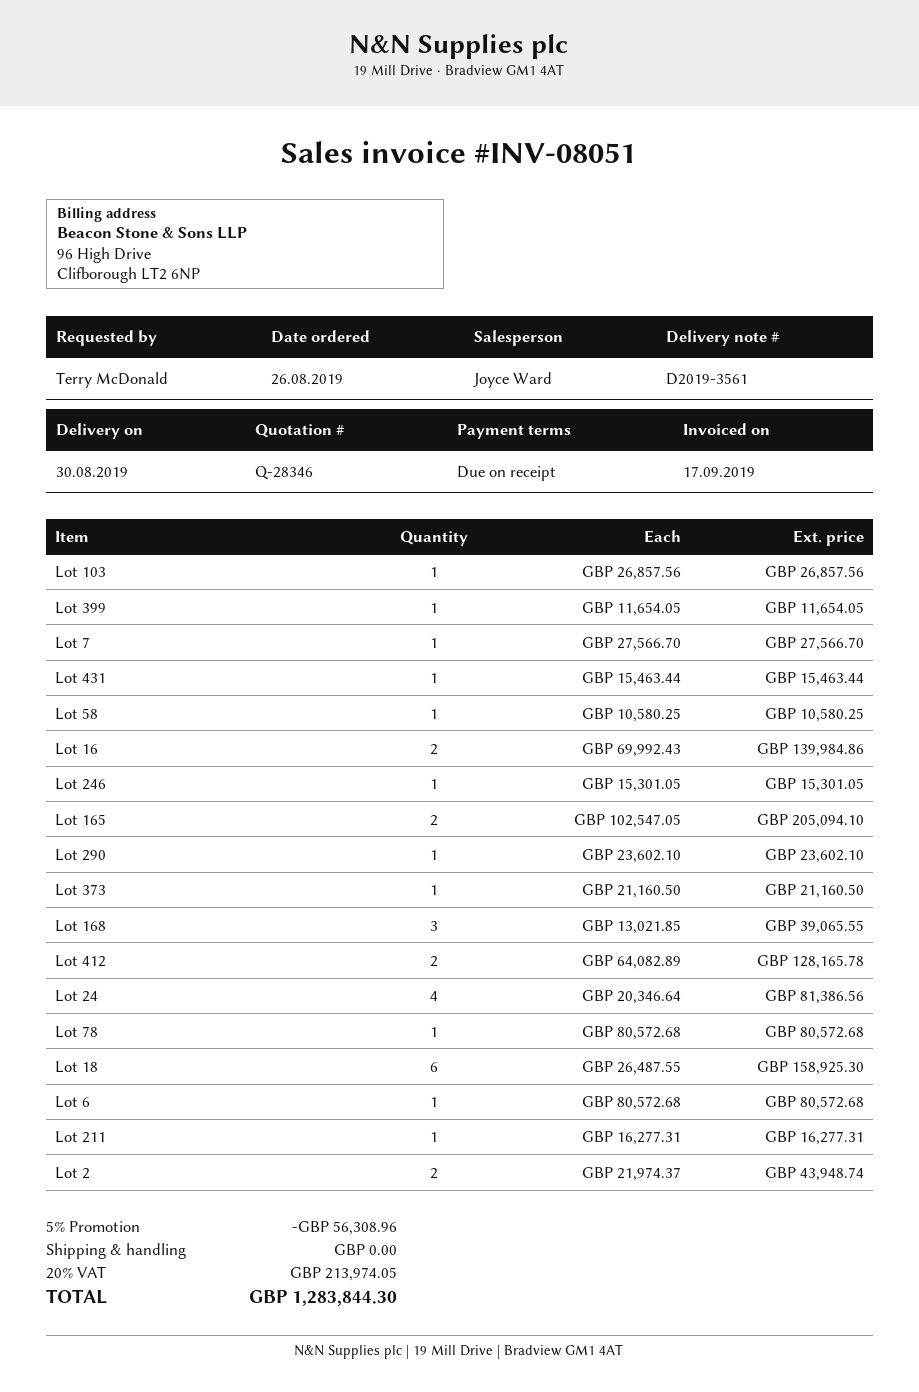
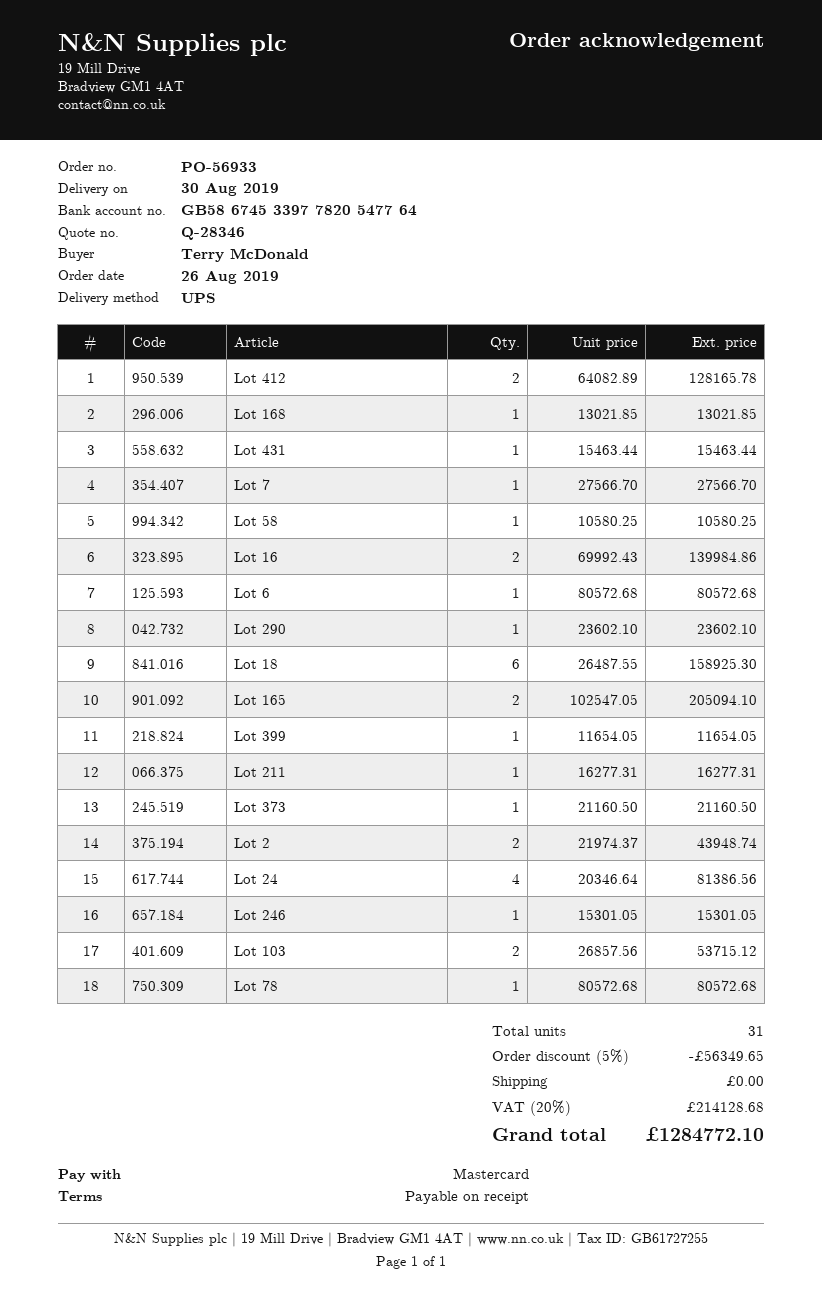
Lot 103: 1 x 26857.56 = 26857.56 -> 2 x 26857.56 = 53715.12
Lot 168: 3 x 13021.85 = 39065.55 -> 1 x 13021.85 = 13021.85
discount: 5% = 56308.96 -> 5% = 56349.65
tax: 20% = 213974.05 -> 20% = 214128.68
total: 1283844.30 -> 1284772.10

